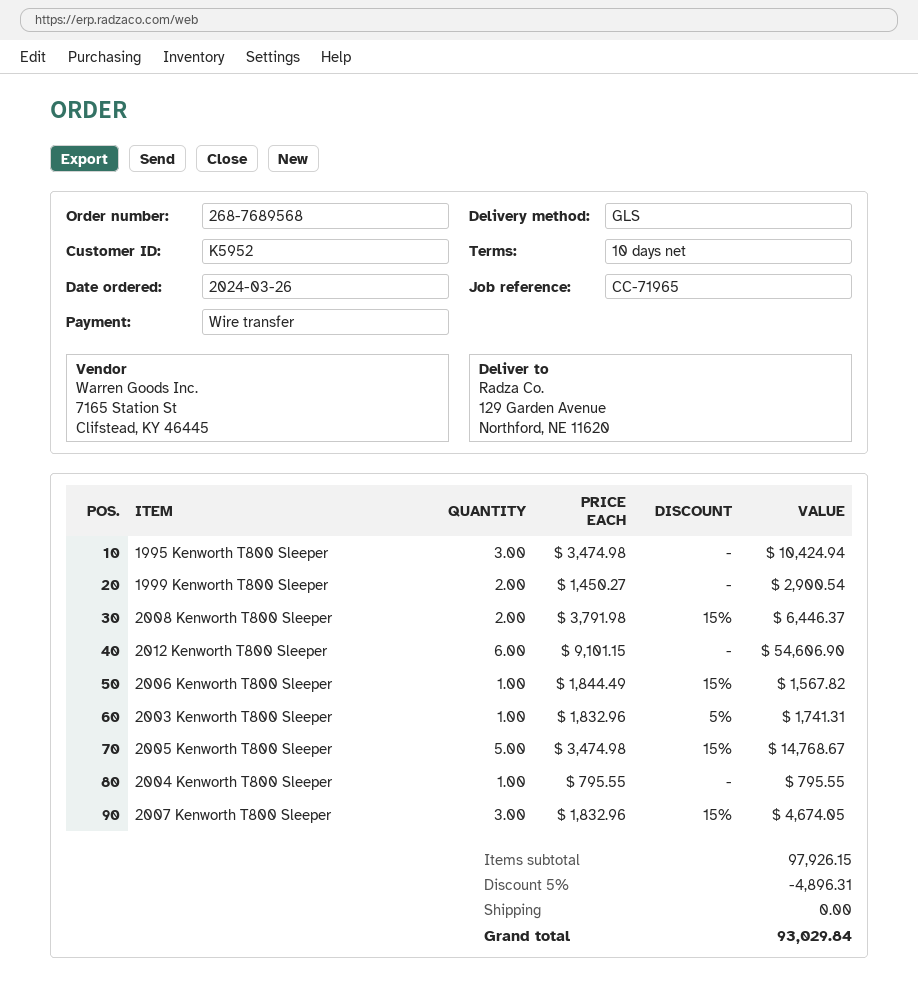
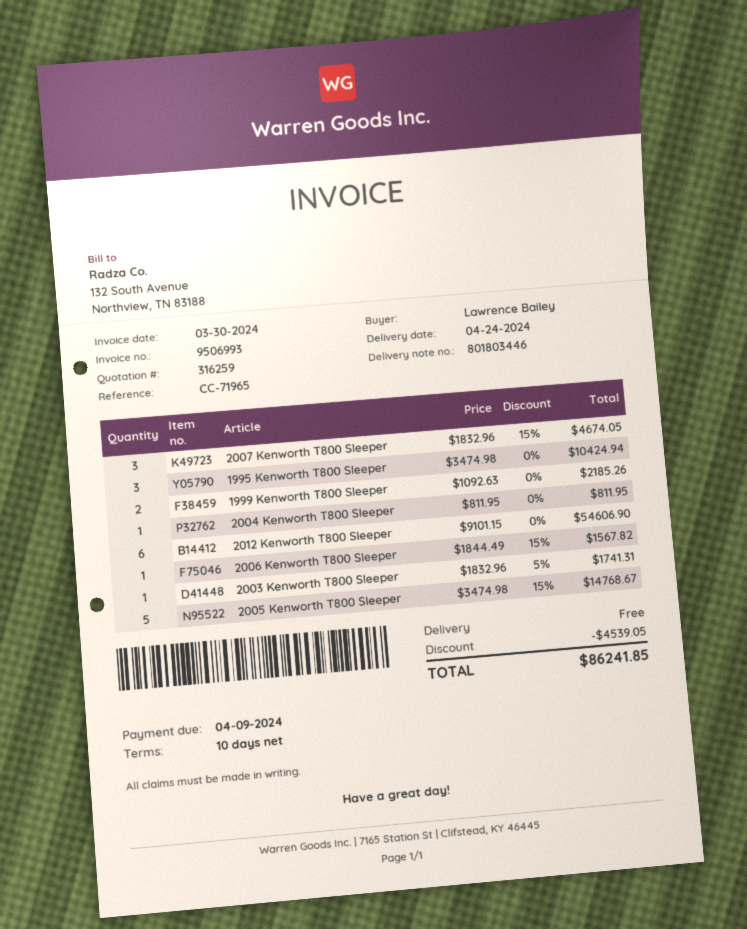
1999 Kenworth T800 Sleeper: 2 x 1450.27 = 2900.54 -> 2 x 1092.63 = 2185.26
2008 Kenworth T800 Sleeper: 2 x 3791.98 - 15% = 6446.37 -> none
2004 Kenworth T800 Sleeper: 1 x 795.55 = 795.55 -> 1 x 811.95 = 811.95
discount: 4896.31 -> 4539.05
total: 93029.84 -> 86241.85

